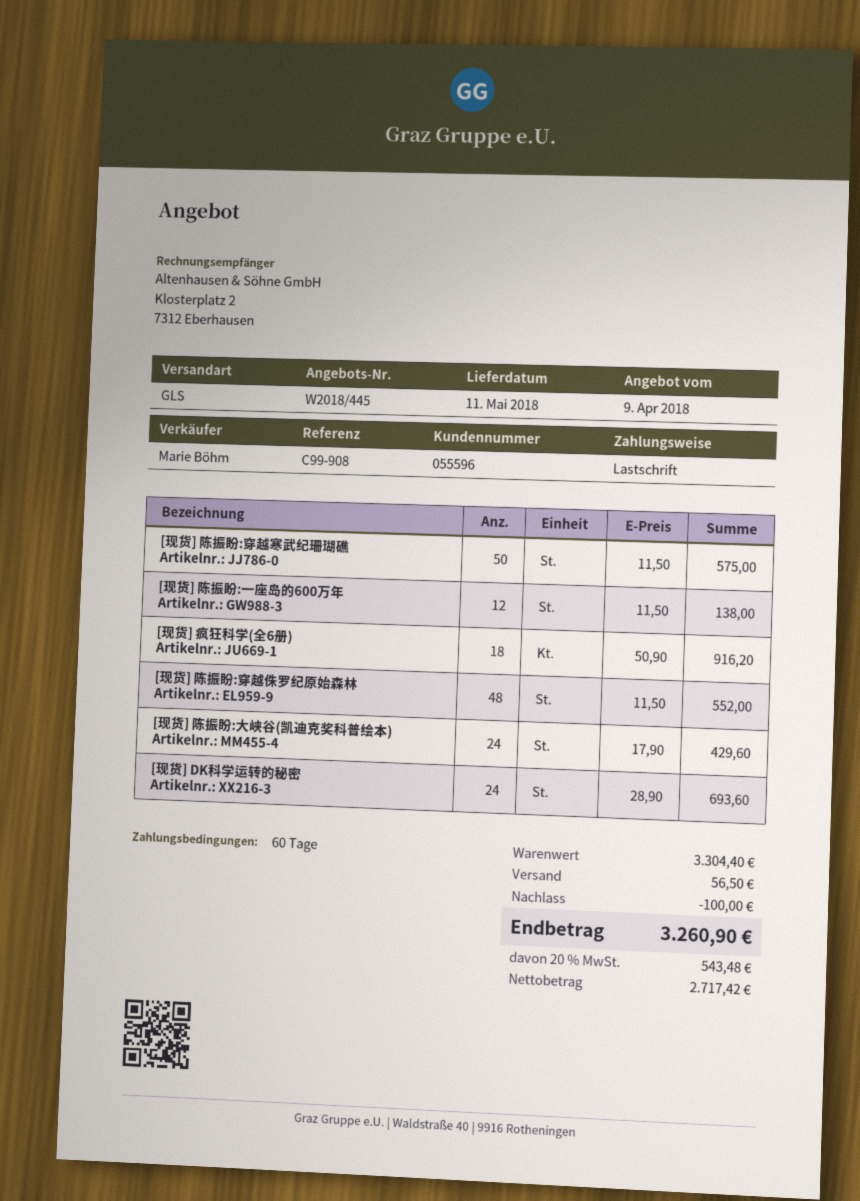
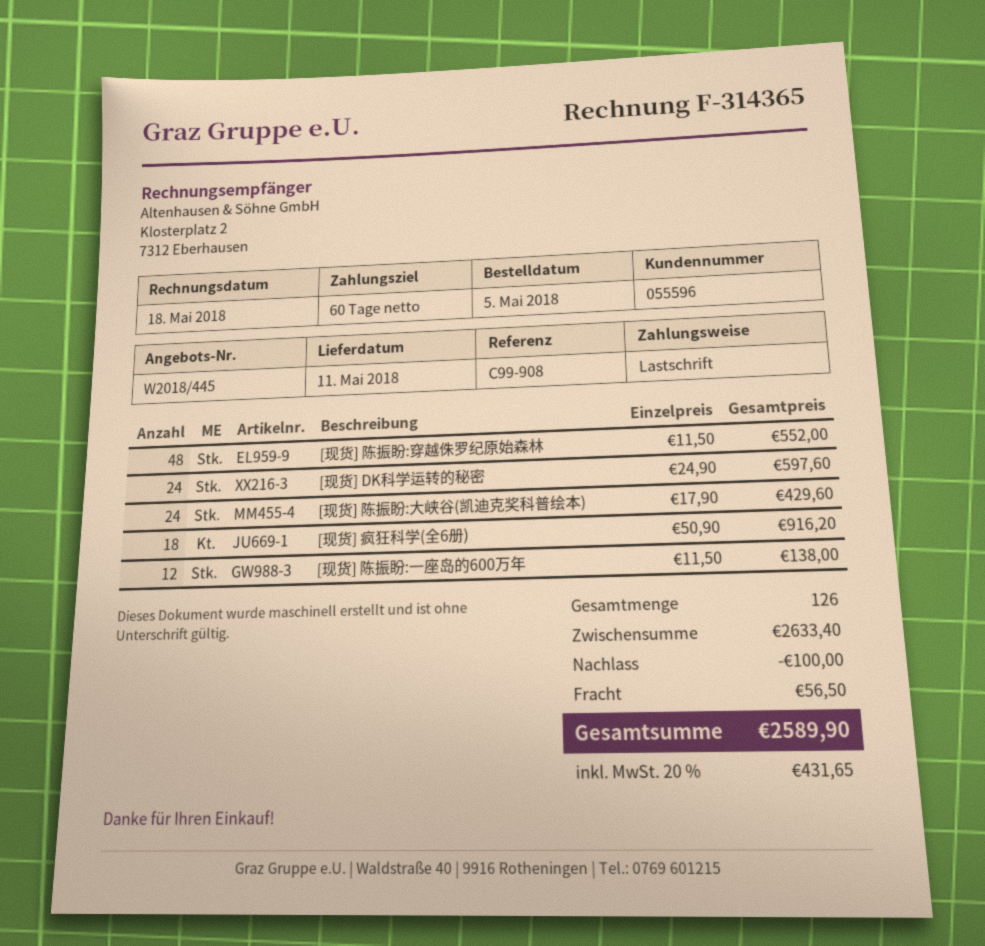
[现货] 陈振盼:穿越寒武纪珊瑚礁: 50 x 11.50 = 575.00 -> none
[现货] DK科学运转的秘密: 24 x 28.90 = 693.60 -> 24 x 24.90 = 597.60
subtotal: 3304.40 -> 2633.40
tax: 20% = 543.48 -> 20% = 431.65
total: 3260.90 -> 2589.90

